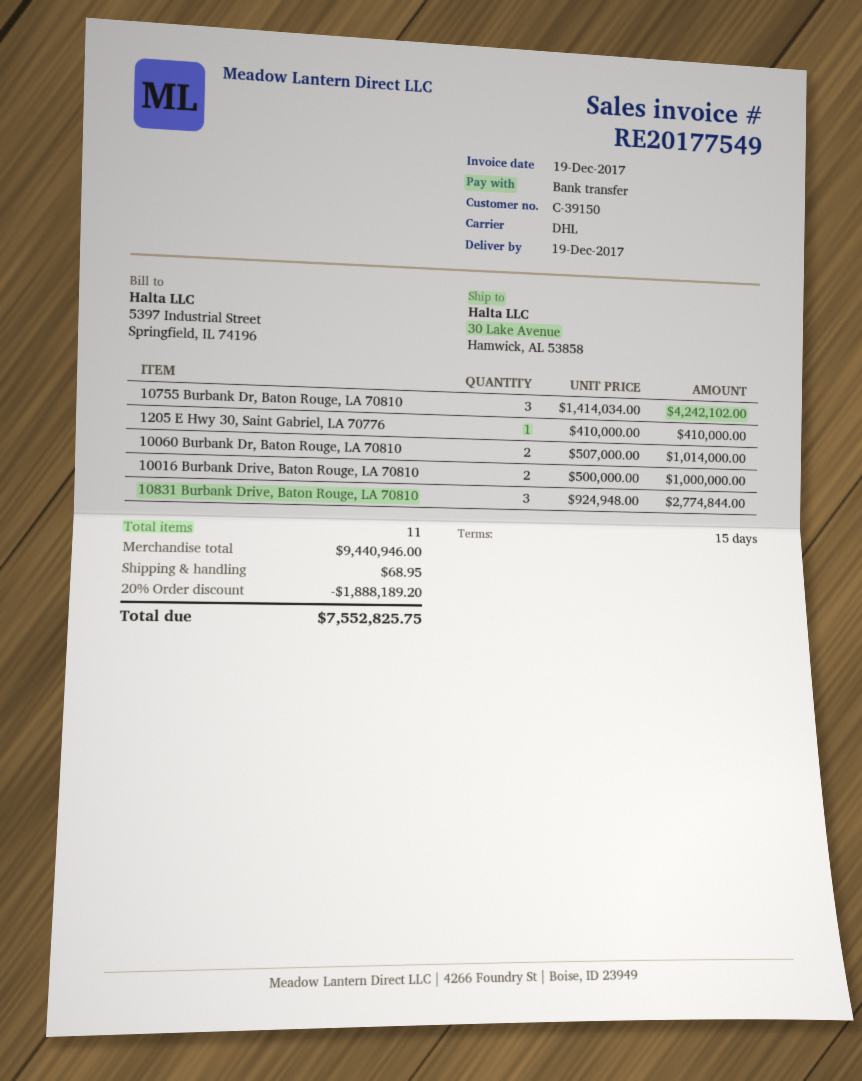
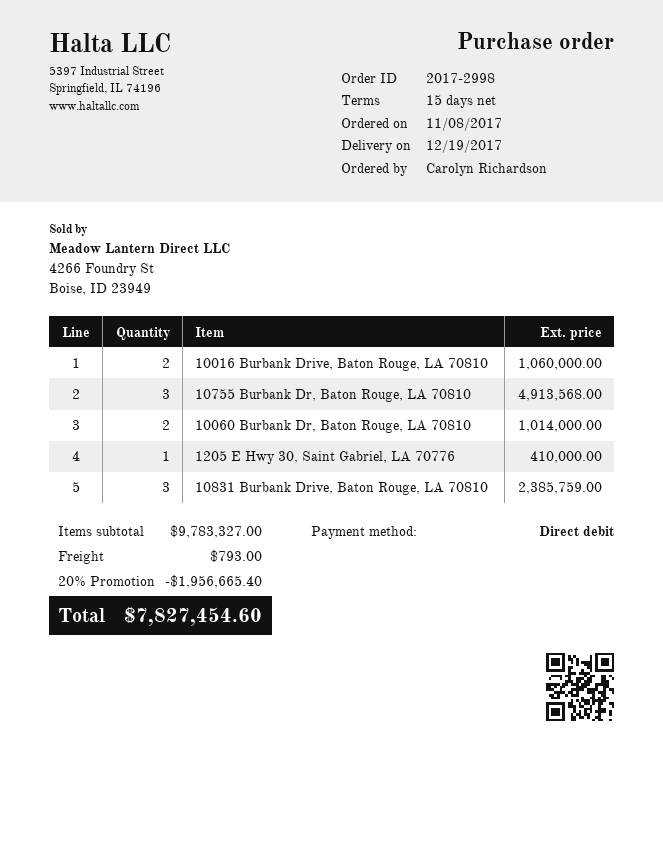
payment method: bank transfer -> direct debit
10755 Burbank Dr, Baton Rouge, LA 70810: 3 for 4242102.00 -> 3 for 4913568.00
10016 Burbank Drive, Baton Rouge, LA 70810: 2 for 1000000.00 -> 2 for 1060000.00
10831 Burbank Drive, Baton Rouge, LA 70810: 3 for 2774844.00 -> 3 for 2385759.00
subtotal: 9440946.00 -> 9783327.00
discount: 20% = 1888189.20 -> 20% = 1956665.40
shipping: 68.95 -> 793.00
total: 7552825.75 -> 7827454.60

